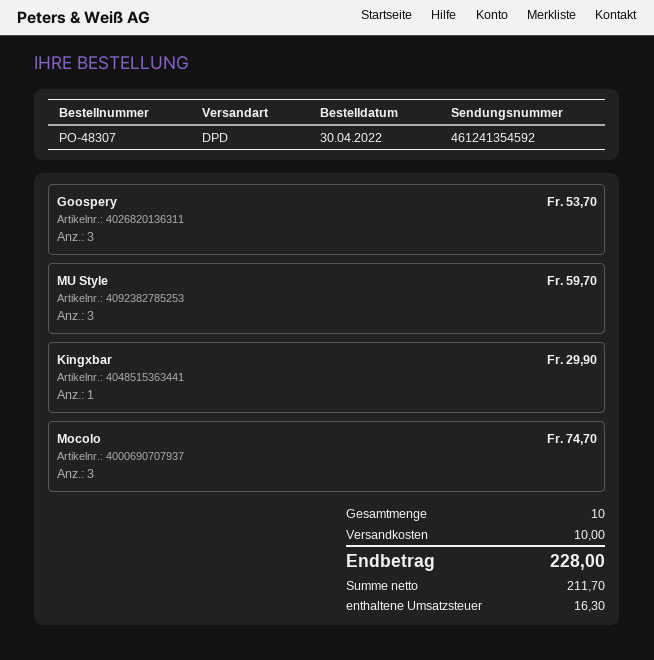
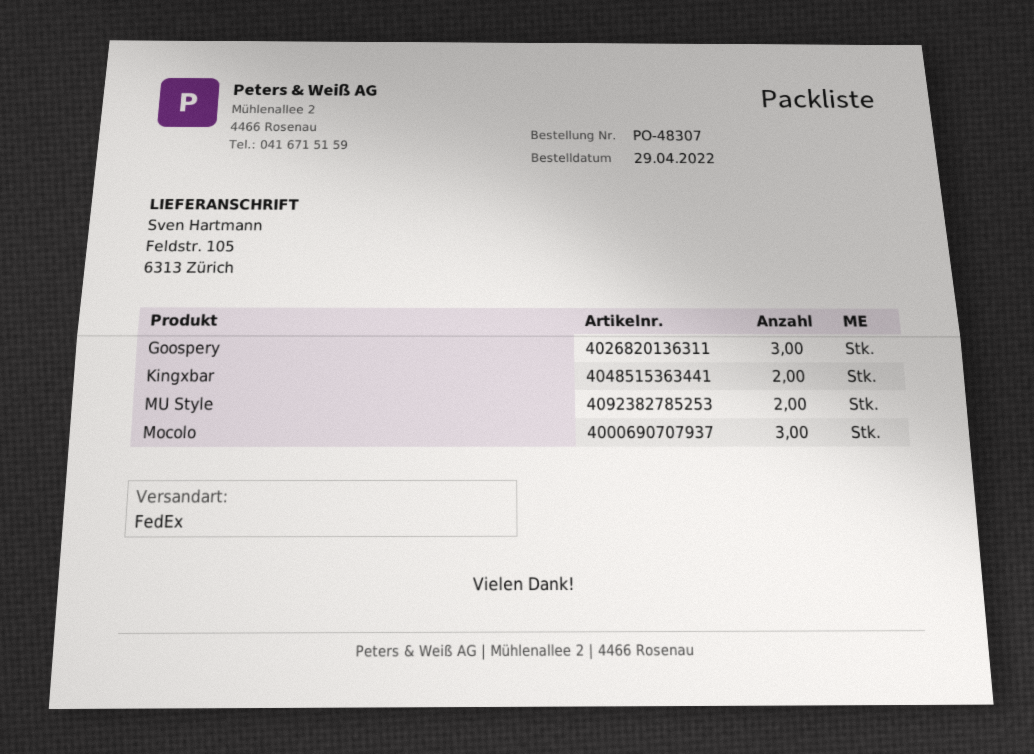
order date: 2022-04-30 -> 2022-04-29
shipping method: DPD -> FedEx
MU Style: 3 -> 2
Kingxbar: 1 -> 2

